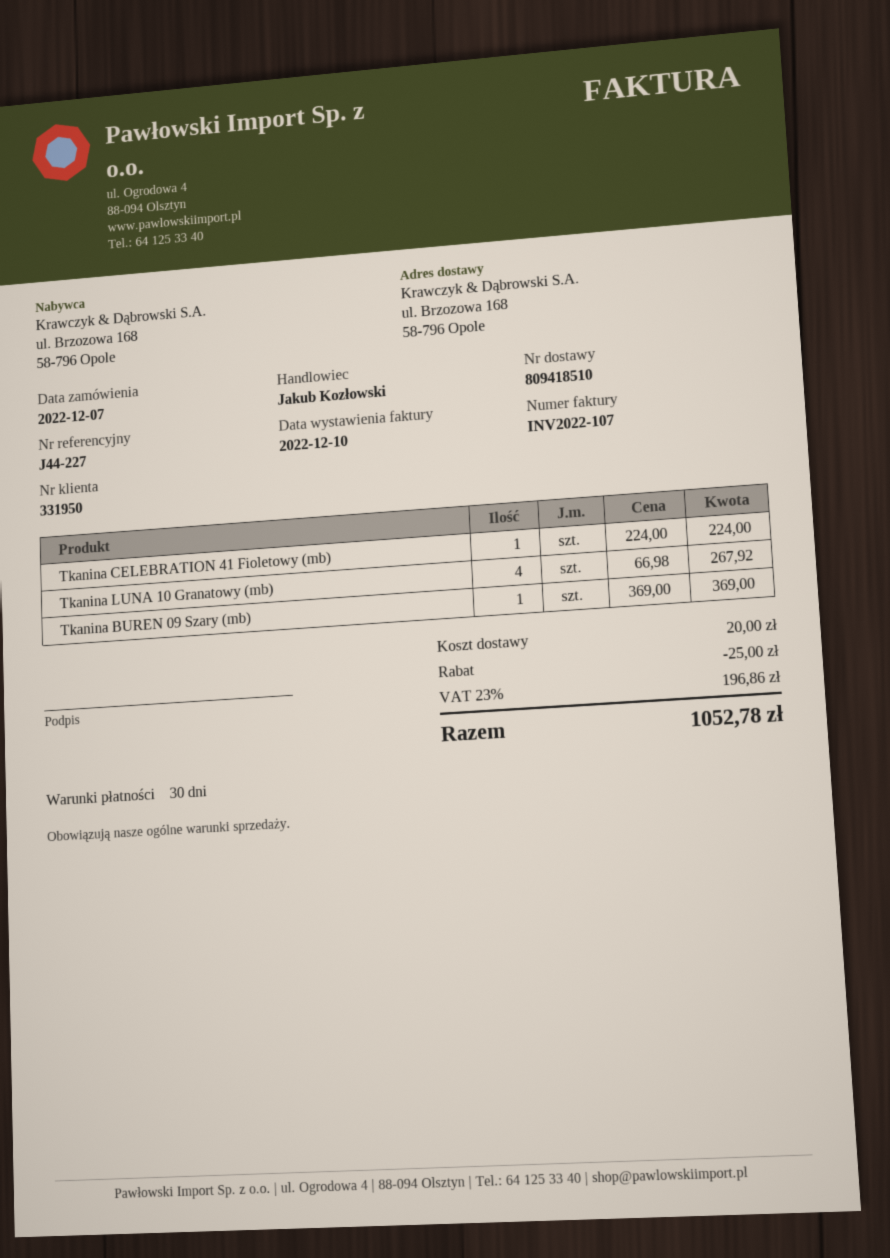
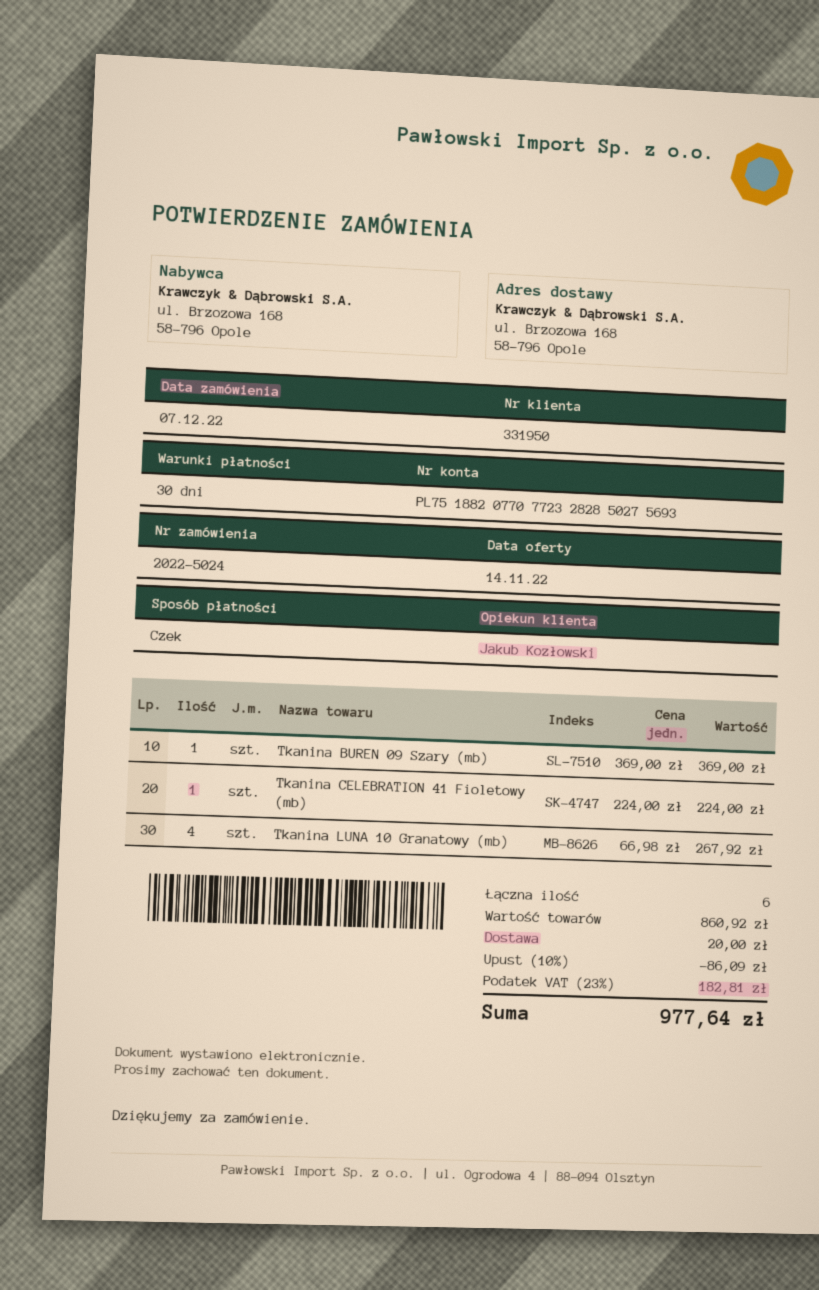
discount: 25.00 -> 86.09
tax: 23% = 196.86 -> 23% = 182.81
total: 1052.78 -> 977.64

